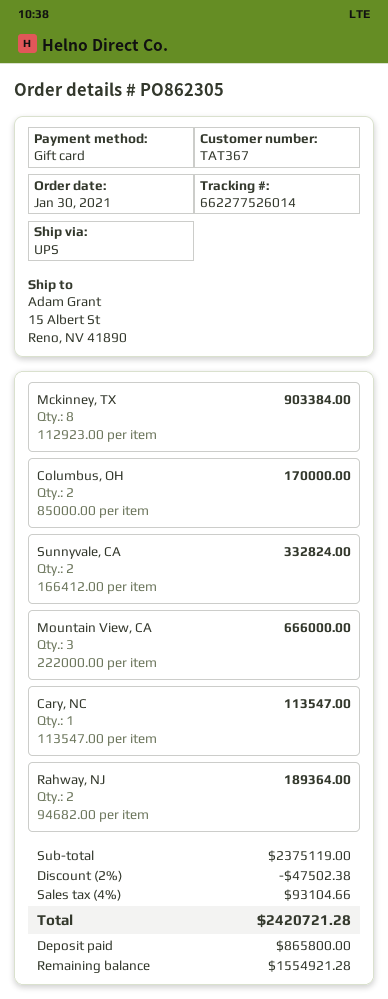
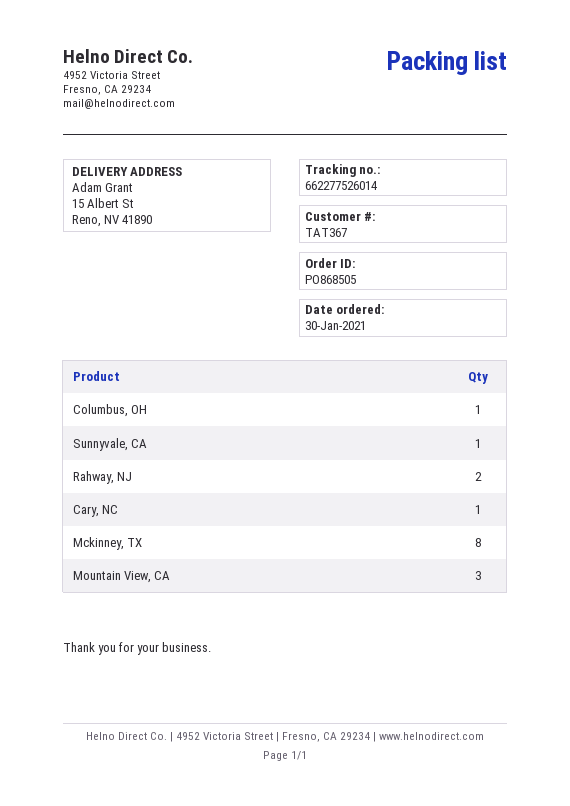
order number: PO862305 -> PO868505
Columbus, OH: 2 -> 1
Sunnyvale, CA: 2 -> 1

